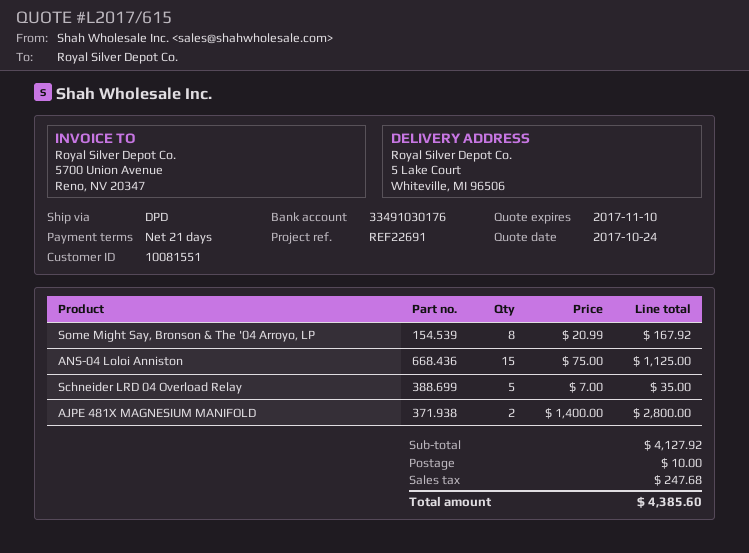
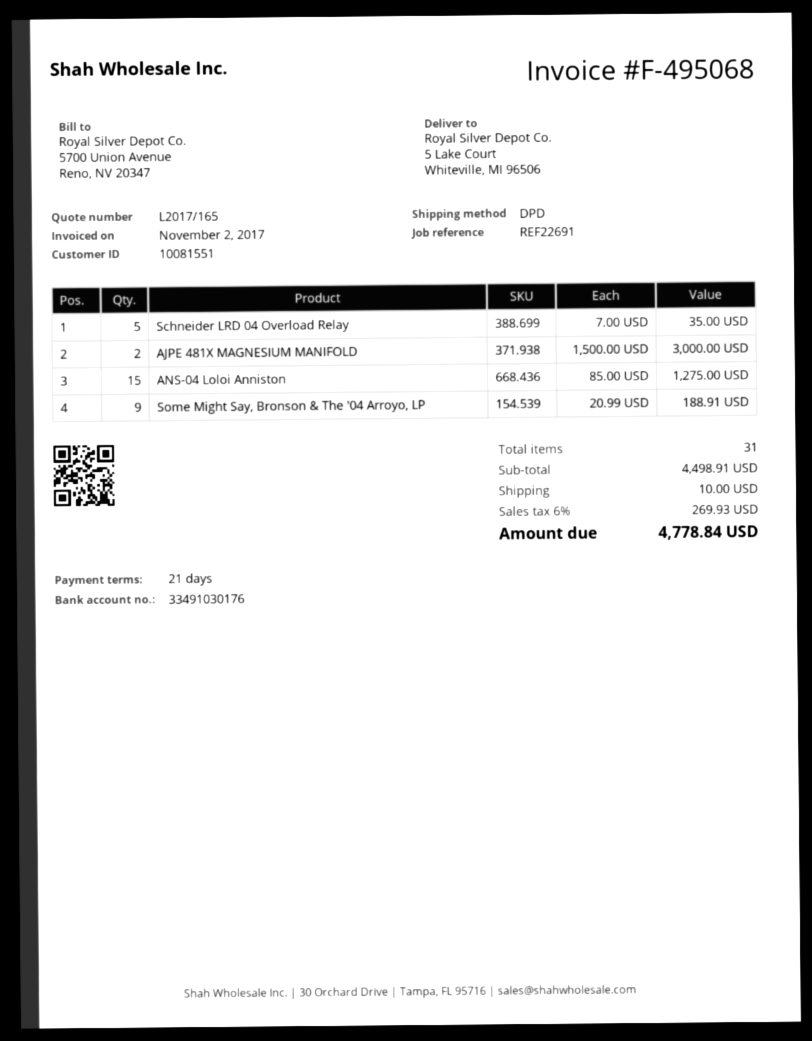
quote number: L2017/615 -> L2017/165
Some Might Say, Bronson & The '04 Arroyo, LP: 8 x 20.99 = 167.92 -> 9 x 20.99 = 188.91
ANS-04 Loloi Anniston: 15 x 75.00 = 1125.00 -> 15 x 85.00 = 1275.00
AJPE 481X MAGNESIUM MANIFOLD: 2 x 1400.00 = 2800.00 -> 2 x 1500.00 = 3000.00
subtotal: 4127.92 -> 4498.91
tax: 247.68 -> 269.93
total: 4385.60 -> 4778.84

